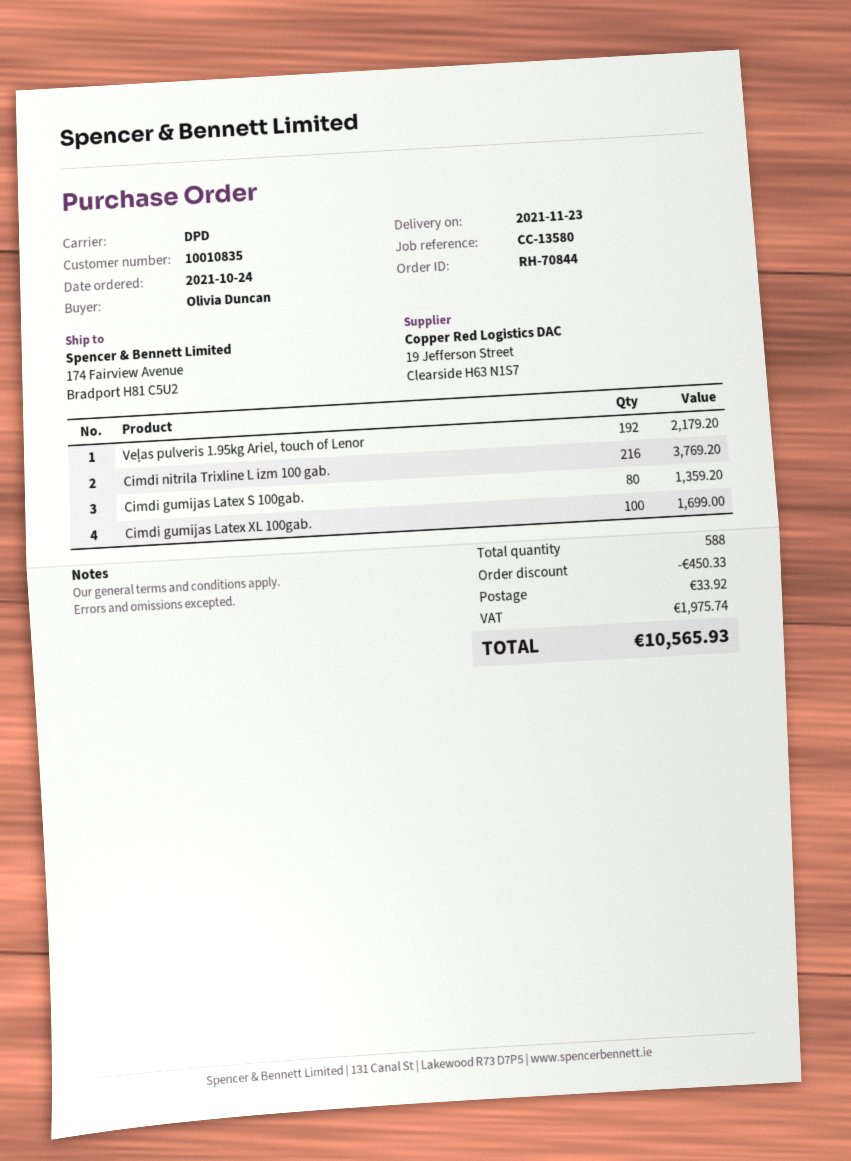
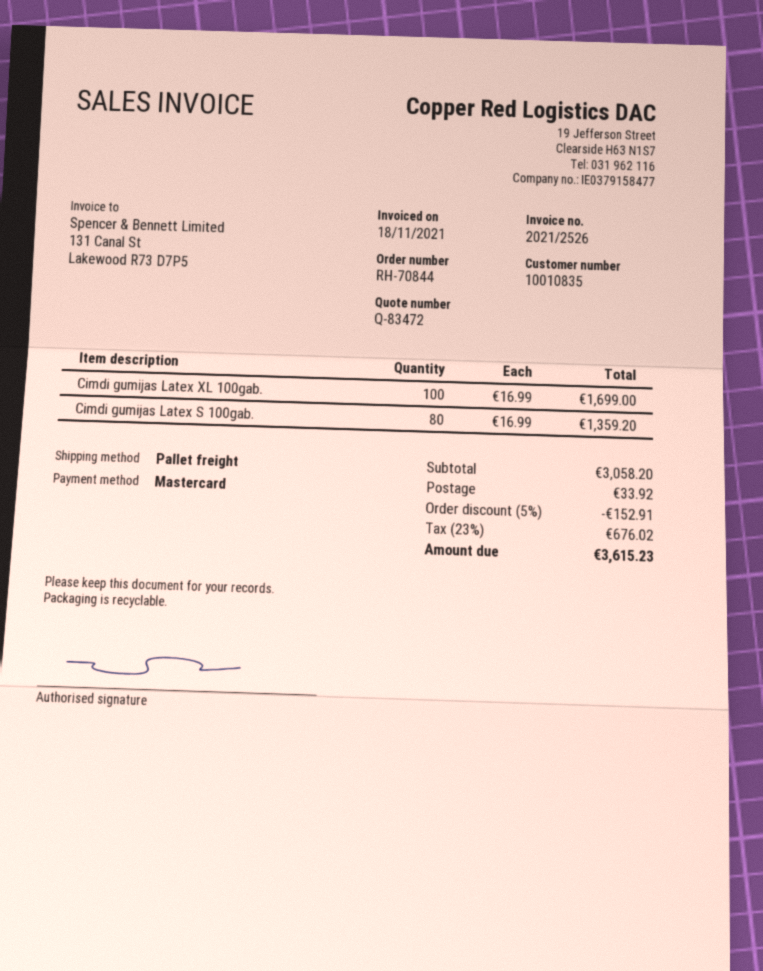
shipping method: DPD -> pallet freight
Veļas pulveris 1.95kg Ariel, touch of Lenor: 192 for 2179.20 -> none
Cimdi nitrila Trixline L izm 100 gab.: 216 for 3769.20 -> none
discount: 450.33 -> 152.91
tax: 1975.74 -> 676.02
total: 10565.93 -> 3615.23

